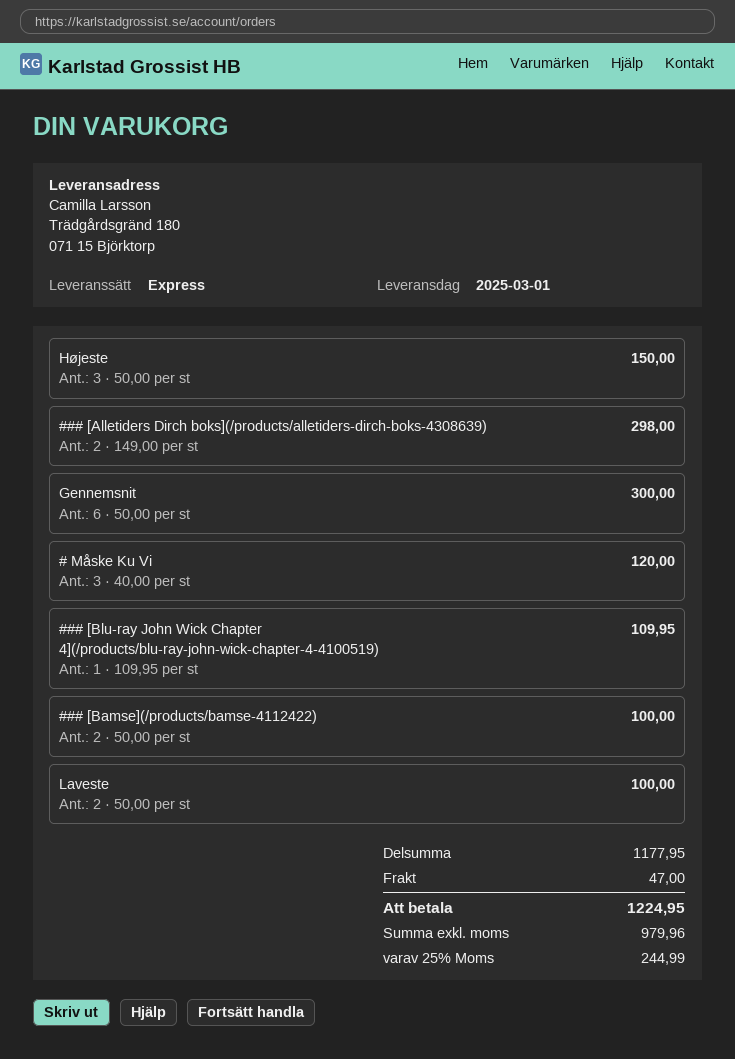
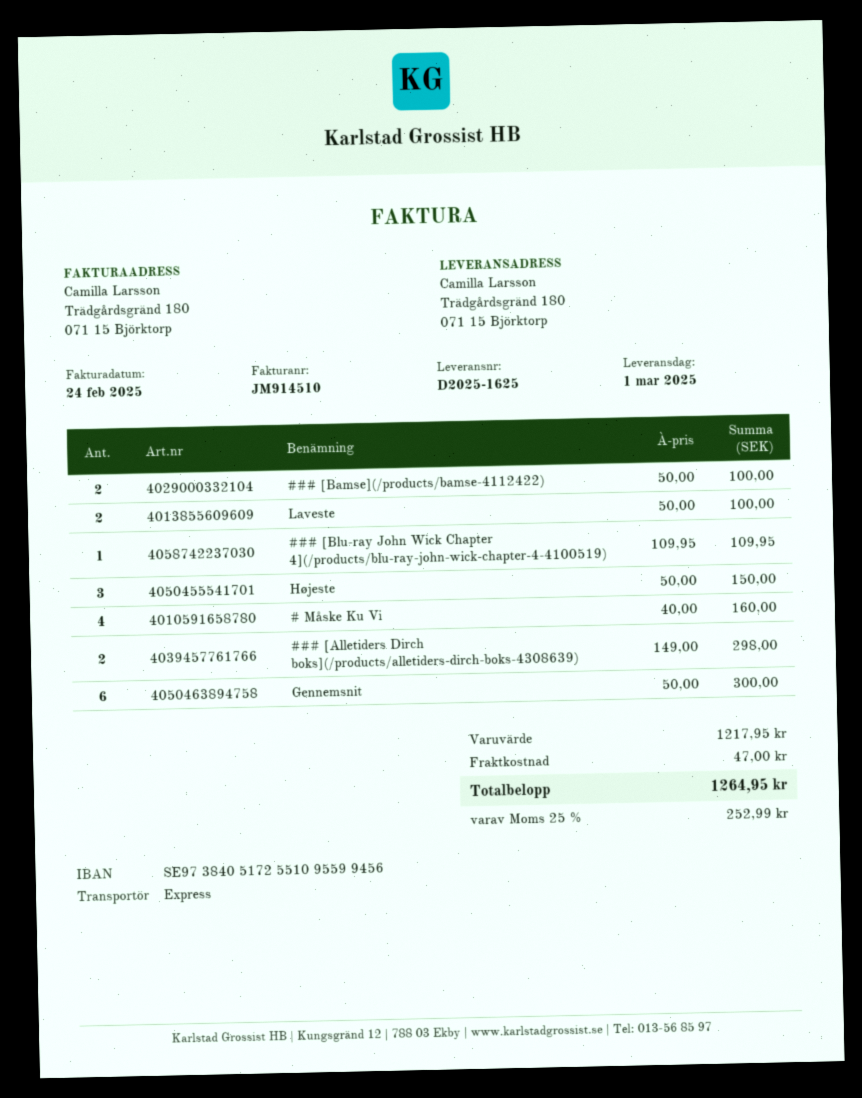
# Måske Ku Vi: 3 x 40.00 = 120.00 -> 4 x 40.00 = 160.00
subtotal: 1177.95 -> 1217.95
tax: 25% = 244.99 -> 25% = 252.99
total: 1224.95 -> 1264.95

